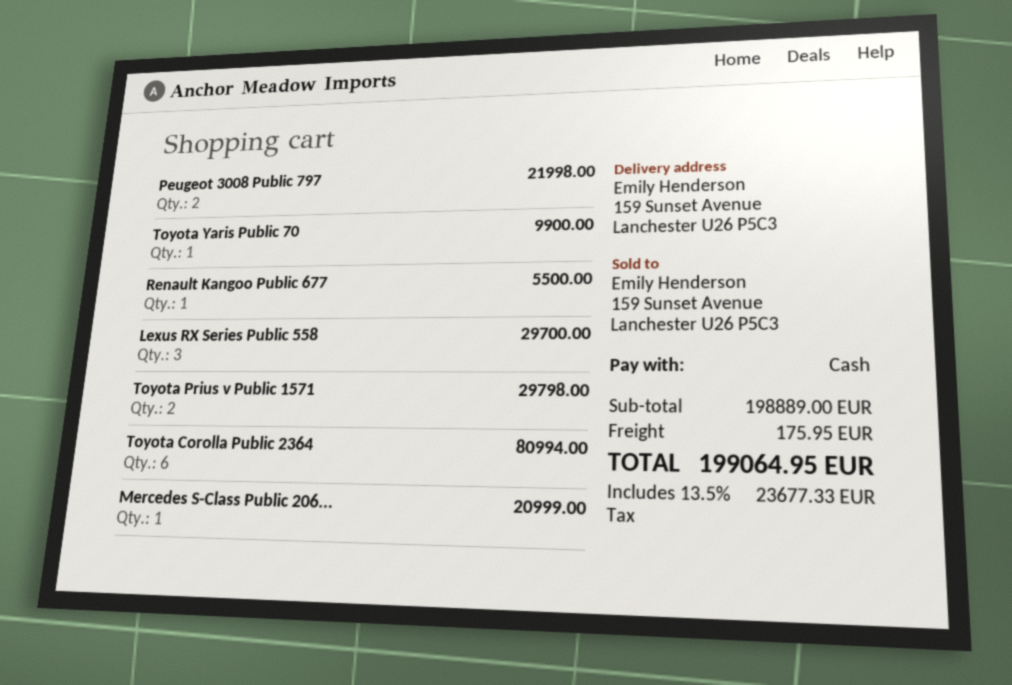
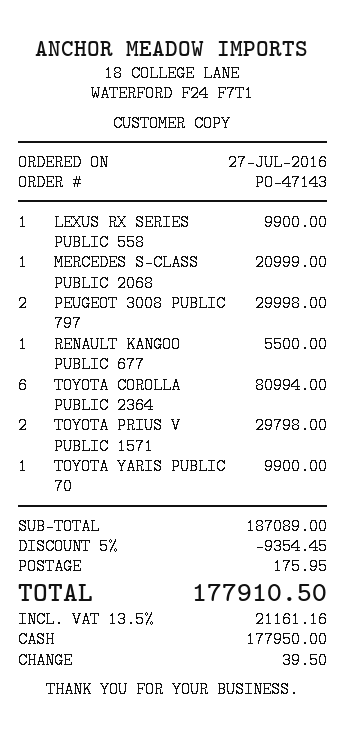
Peugeot 3008 Public 797: 2 for 21998.00 -> 2 for 29998.00
Lexus RX Series Public 558: 3 for 29700.00 -> 1 for 9900.00
subtotal: 198889.00 -> 187089.00
discount: none -> 5% = 9354.45
tax: 13.5% = 23677.33 -> 13.5% = 21161.16
total: 199064.95 -> 177910.50

